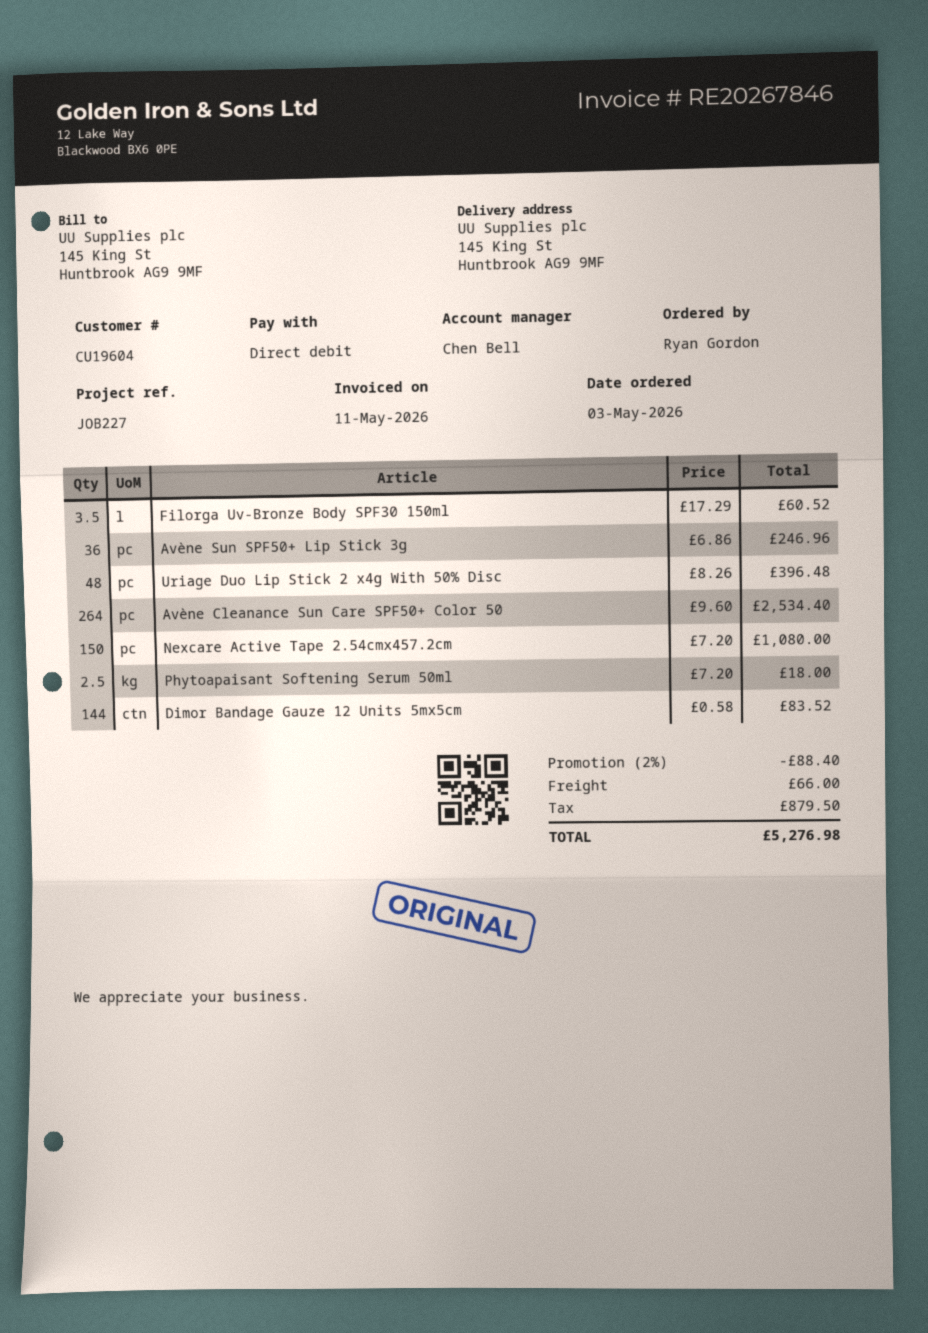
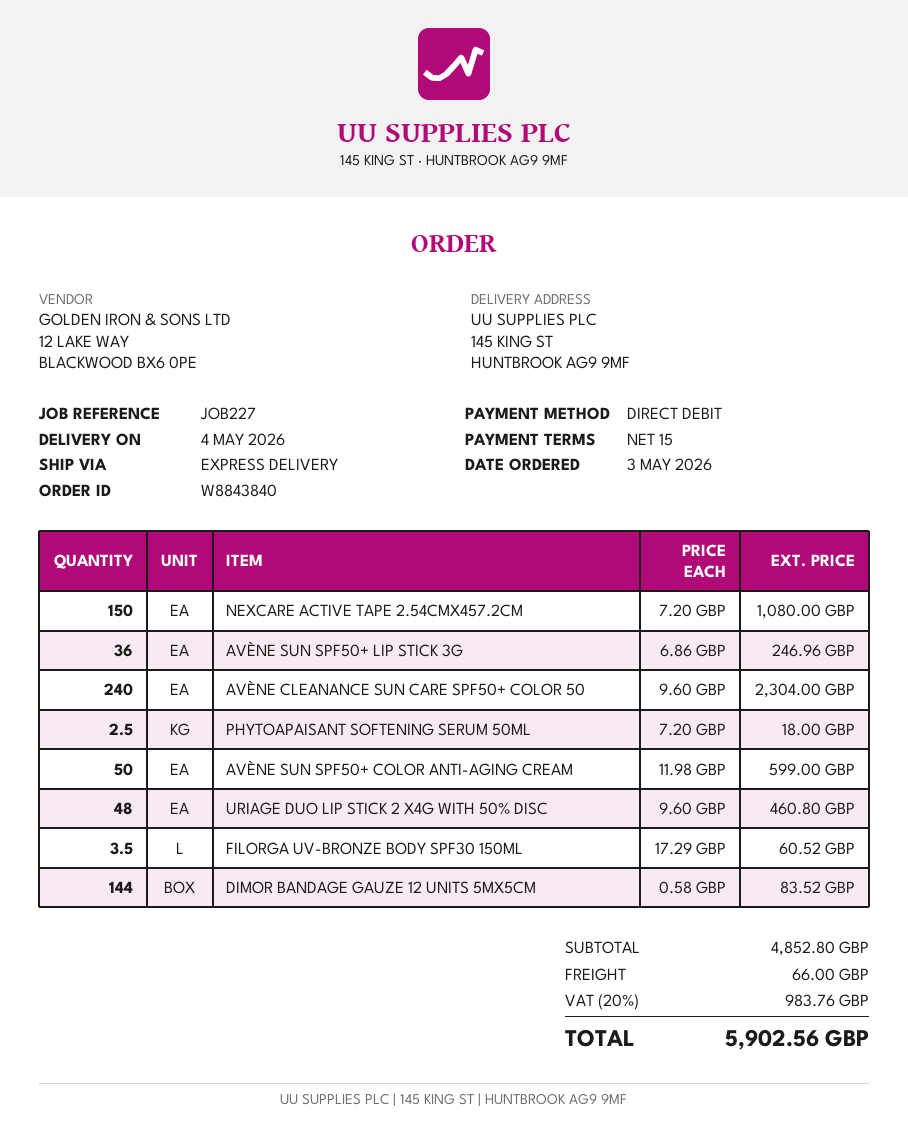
Uriage Duo Lip Stick 2 x4g With 50% Disc: 48 x 8.26 = 396.48 -> 48 x 9.60 = 460.80
Avène Cleanance Sun Care SPF50+ Color 50: 264 x 9.60 = 2534.40 -> 240 x 9.60 = 2304.00
AVÈNE SUN SPF50+ COLOR ANTI-AGING CREAM: none -> 50 x 11.98 = 599.00
discount: 2% = 88.40 -> none
tax: 879.50 -> 983.76
total: 5276.98 -> 5902.56

